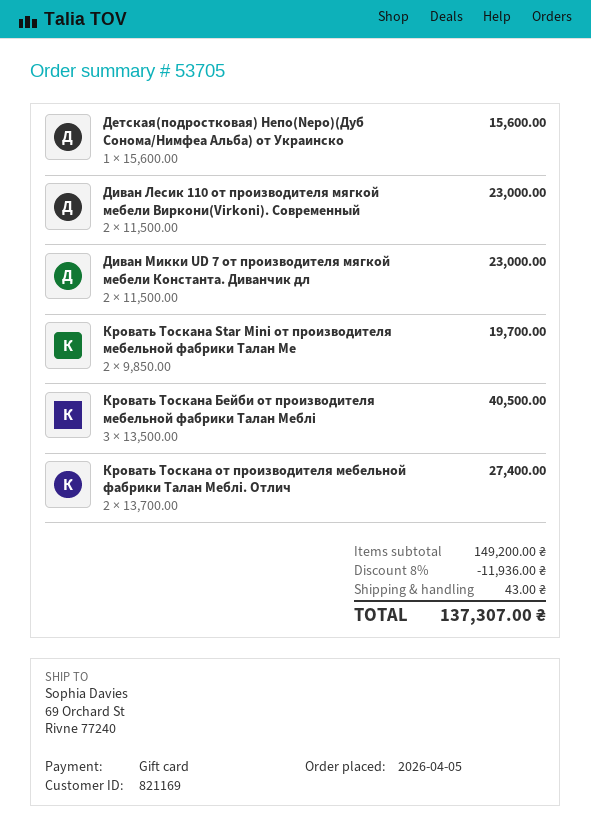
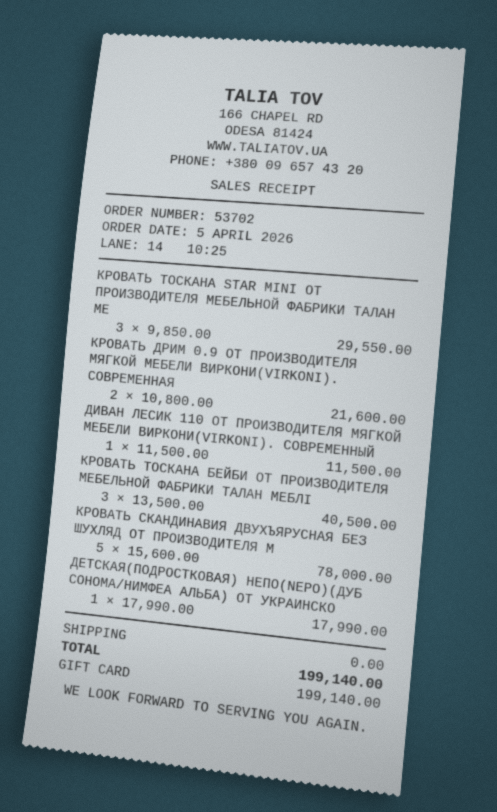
order number: 53705 -> 53702
Детская(подростковая) Непо(Nepo)(Дуб Сонома/Нимфеа Альба) от Украинско: 1 x 15600.00 = 15600.00 -> 1 x 17990.00 = 17990.00
Диван Лесик 110 от производителя мягкой мебели Виркони(Virkoni). Современный: 2 x 11500.00 = 23000.00 -> 1 x 11500.00 = 11500.00
Диван Микки UD 7 от производителя мягкой мебели Константа. Диванчик дл: 2 x 11500.00 = 23000.00 -> none
Кровать Тоскана Star Mini от производителя мебельной фабрики Талан Ме: 2 x 9850.00 = 19700.00 -> 3 x 9850.00 = 29550.00
Кровать Тоскана от производителя мебельной фабрики Талан Меблi. Отлич: 2 x 13700.00 = 27400.00 -> none
КРОВАТЬ ДРИМ 0.9 ОТ ПРОИЗВОДИТЕЛЯ МЯГКОЙ МЕБЕЛИ ВИРКОНИ(VIRKONI). СОВРЕМЕННАЯ: none -> 2 x 10800.00 = 21600.00
КРОВАТЬ СКАНДИНАВИЯ ДВУХЪЯРУСНАЯ БЕЗ ШУХЛЯД ОТ ПРОИЗВОДИТЕЛЯ М: none -> 5 x 15600.00 = 78000.00
discount: 8% = 11936.00 -> none
shipping: 43.00 -> 0.00
total: 137307.00 -> 199140.00

